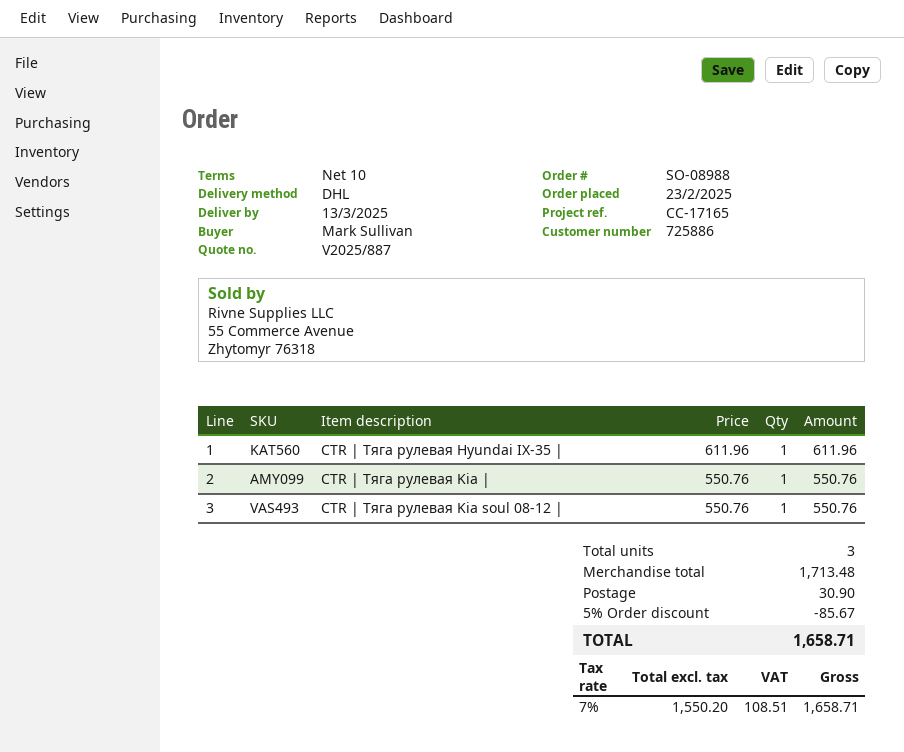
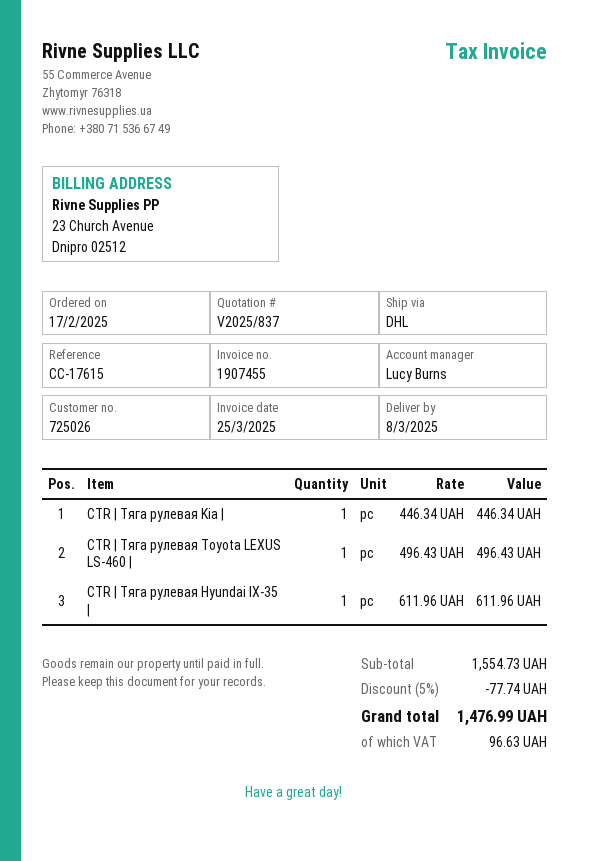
quote number: V2025/887 -> V2025/837
order date: 2025-02-23 -> 2025-02-17
delivery date: 2025-03-13 -> 2025-03-08
customer number: 725886 -> 725026
reference: CC-17165 -> CC-17615
CTR | Тяга рулевая Kia |: 1 x 550.76 = 550.76 -> 1 x 446.34 = 446.34
CTR | Тяга рулевая Kia soul 08-12 |: 1 x 550.76 = 550.76 -> none
CTR | Тяга рулевая Toyota LEXUS LS-460 |: none -> 1 x 496.43 = 496.43
subtotal: 1713.48 -> 1554.73
discount: 5% = 85.67 -> 5% = 77.74
shipping: 30.90 -> none
tax: 108.51 -> 96.63
total: 1658.71 -> 1476.99

